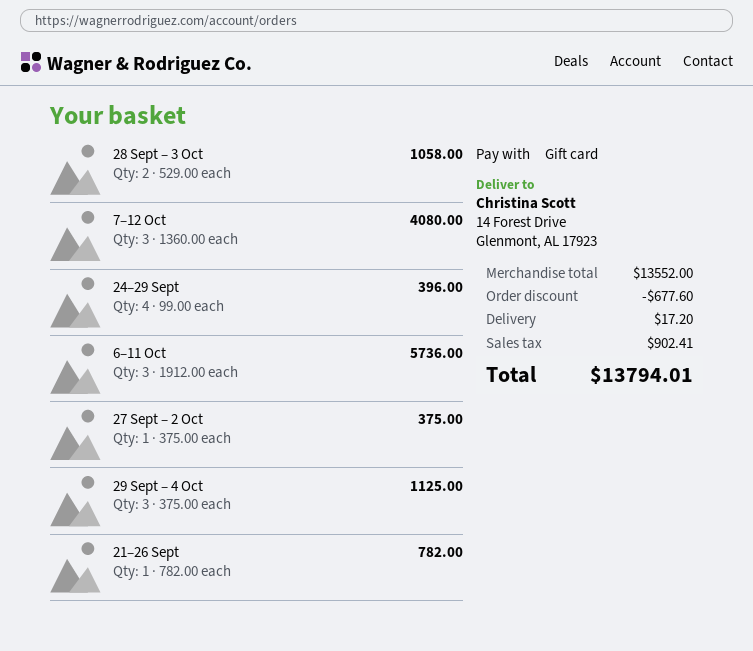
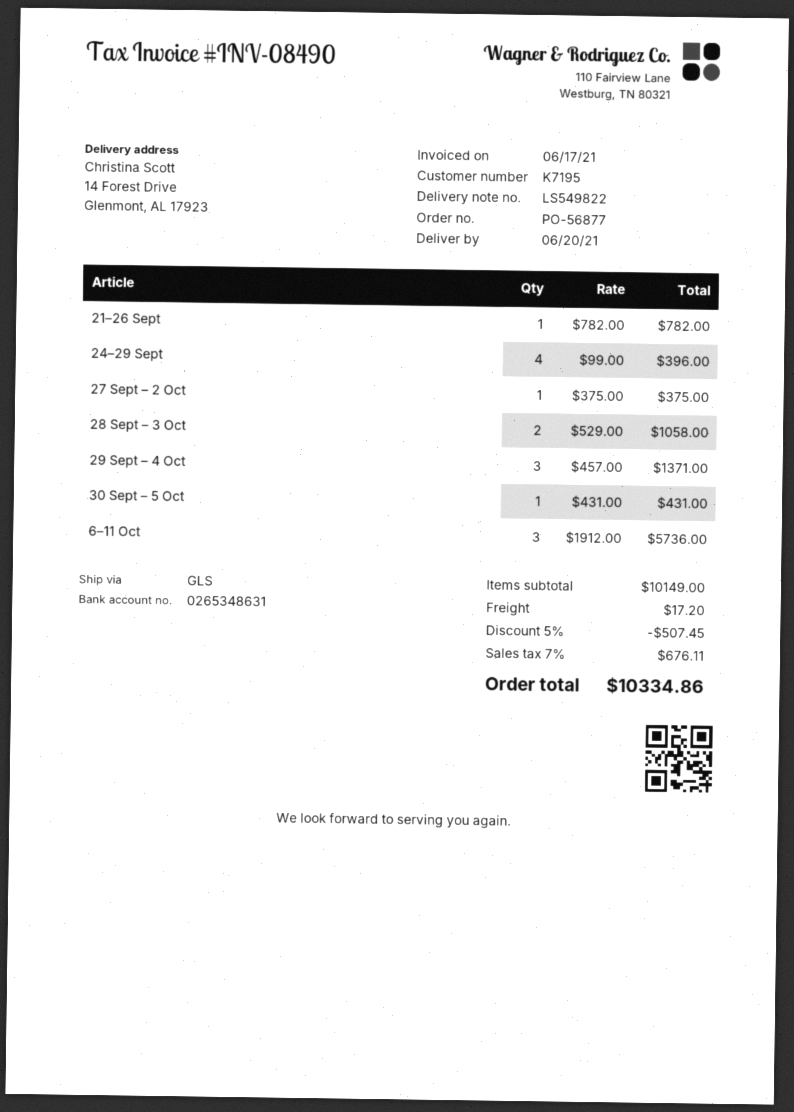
7–12 Oct: 3 x 1360.00 = 4080.00 -> none
29 Sept – 4 Oct: 3 x 375.00 = 1125.00 -> 3 x 457.00 = 1371.00
30 Sept – 5 Oct: none -> 1 x 431.00 = 431.00
subtotal: 13552.00 -> 10149.00
discount: 677.60 -> 507.45
tax: 902.41 -> 676.11
total: 13794.01 -> 10334.86

